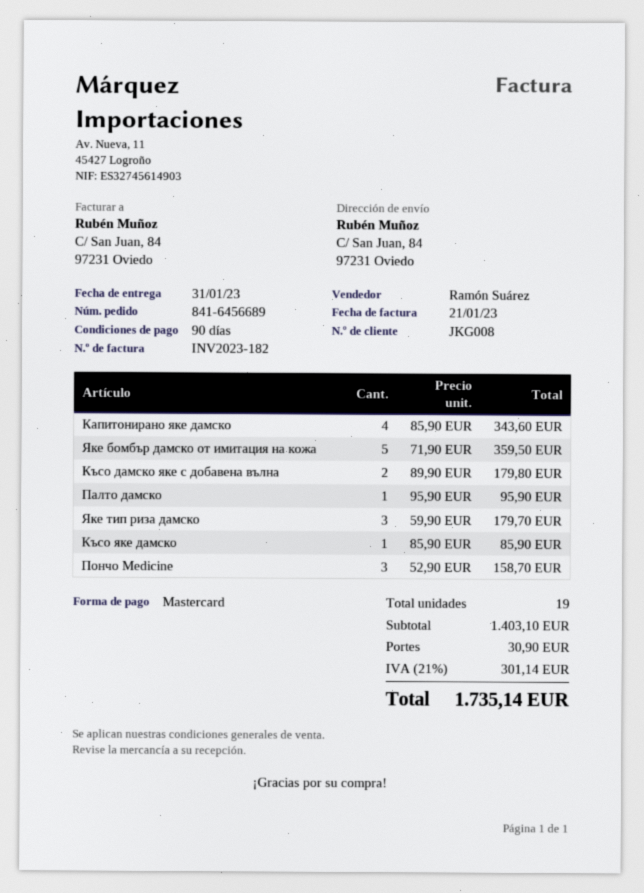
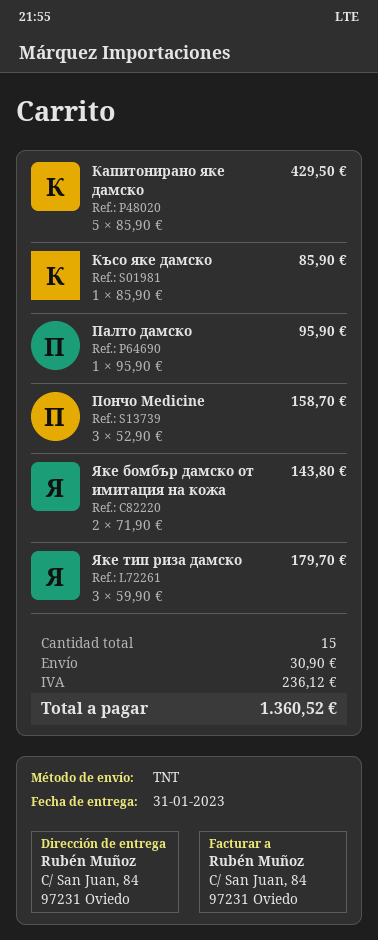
Капитонирано яке дамско: 4 x 85.90 = 343.60 -> 5 x 85.90 = 429.50
Яке бомбър дамско от имитация на кожа: 5 x 71.90 = 359.50 -> 2 x 71.90 = 143.80
Късо дамско яке с добавена вълна: 2 x 89.90 = 179.80 -> none
total quantity: 19 -> 15
tax: 301.14 -> 236.12
total: 1735.14 -> 1360.52

